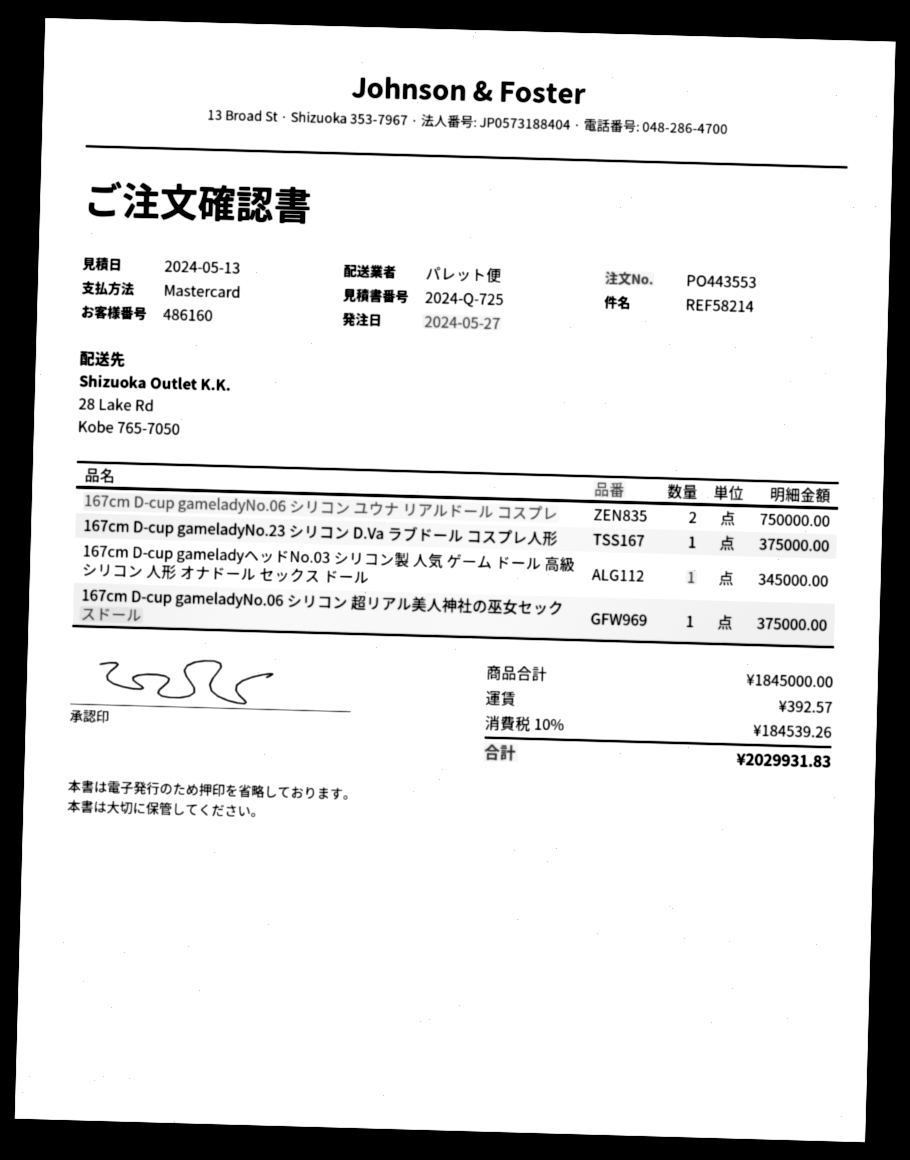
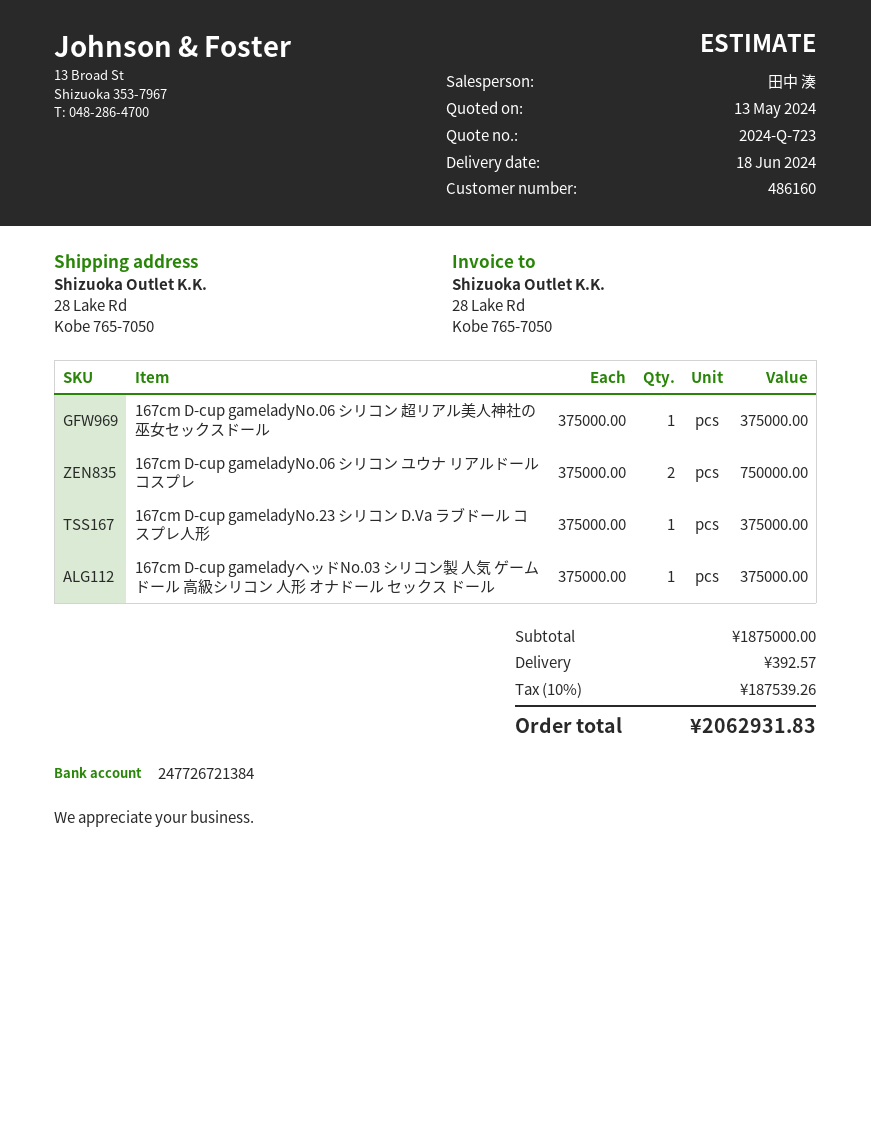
quote number: 2024-Q-725 -> 2024-Q-723
167cm D-cup gameladyヘッドNo.03 シリコン製 人気 ゲーム ドール 高級シリコン 人形 オナドール セックス ドール: 1 for 345000.00 -> 1 for 375000.00
subtotal: 1845000.00 -> 1875000.00
tax: 10% = 184539.26 -> 10% = 187539.26
total: 2029931.83 -> 2062931.83

